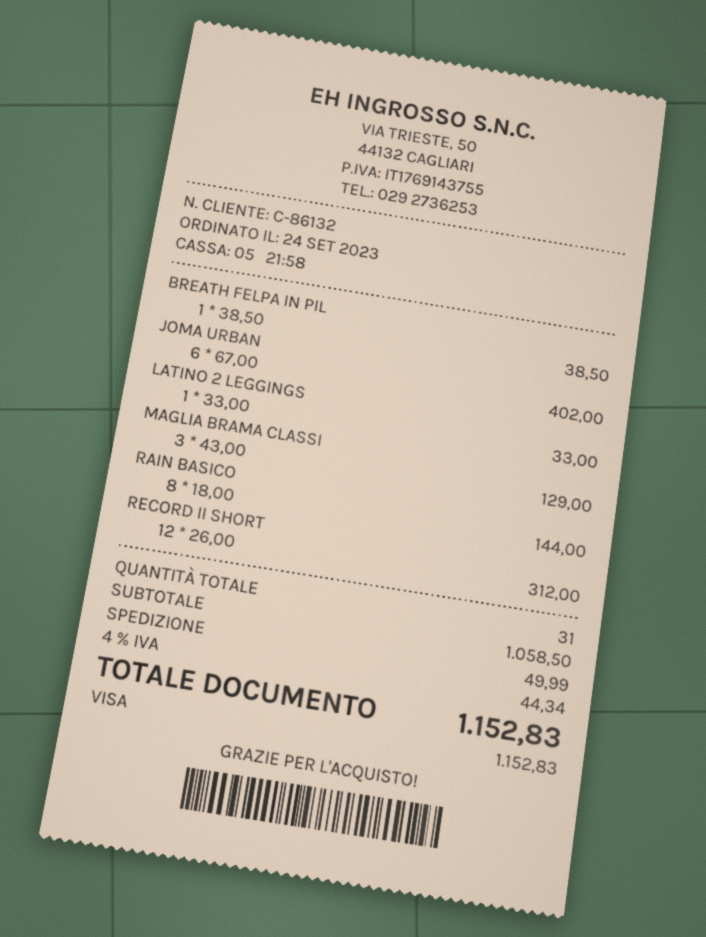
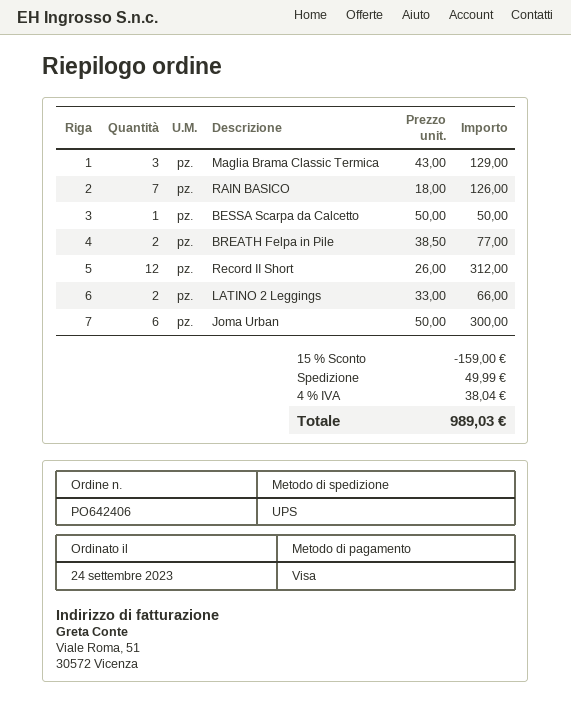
BREATH FELPA IN PIL: 1 x 38.50 = 38.50 -> 2 x 38.50 = 77.00
JOMA URBAN: 6 x 67.00 = 402.00 -> 6 x 50.00 = 300.00
LATINO 2 LEGGINGS: 1 x 33.00 = 33.00 -> 2 x 33.00 = 66.00
RAIN BASICO: 8 x 18.00 = 144.00 -> 7 x 18.00 = 126.00
BESSA Scarpa da Calcetto: none -> 1 x 50.00 = 50.00
discount: none -> 15% = 159.00
tax: 4% = 44.34 -> 4% = 38.04
total: 1152.83 -> 989.03

